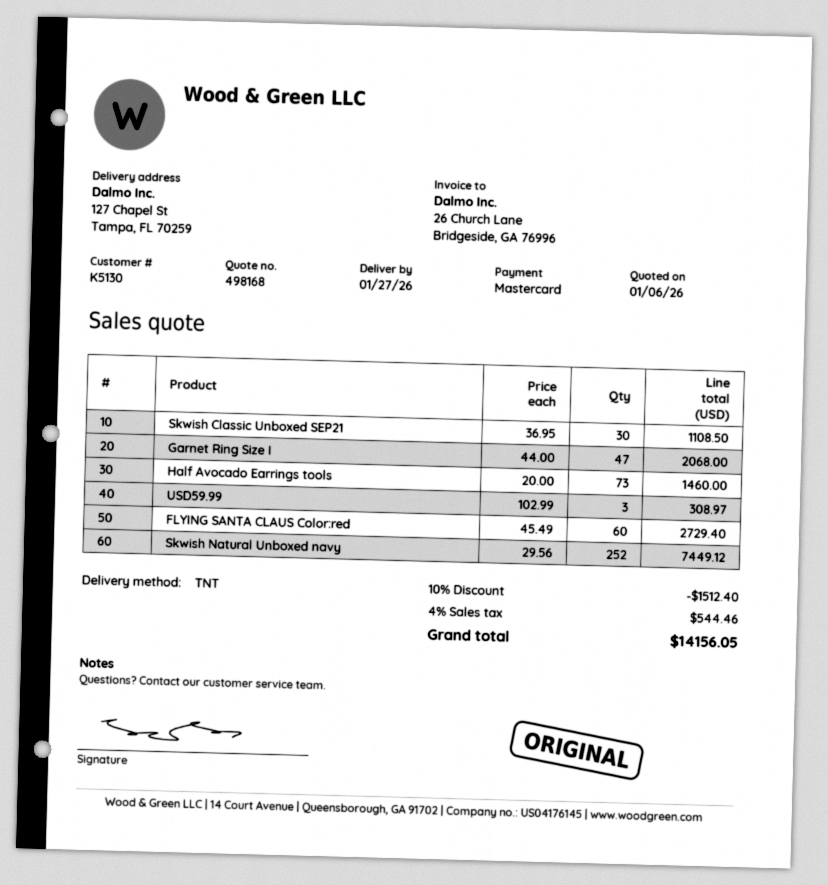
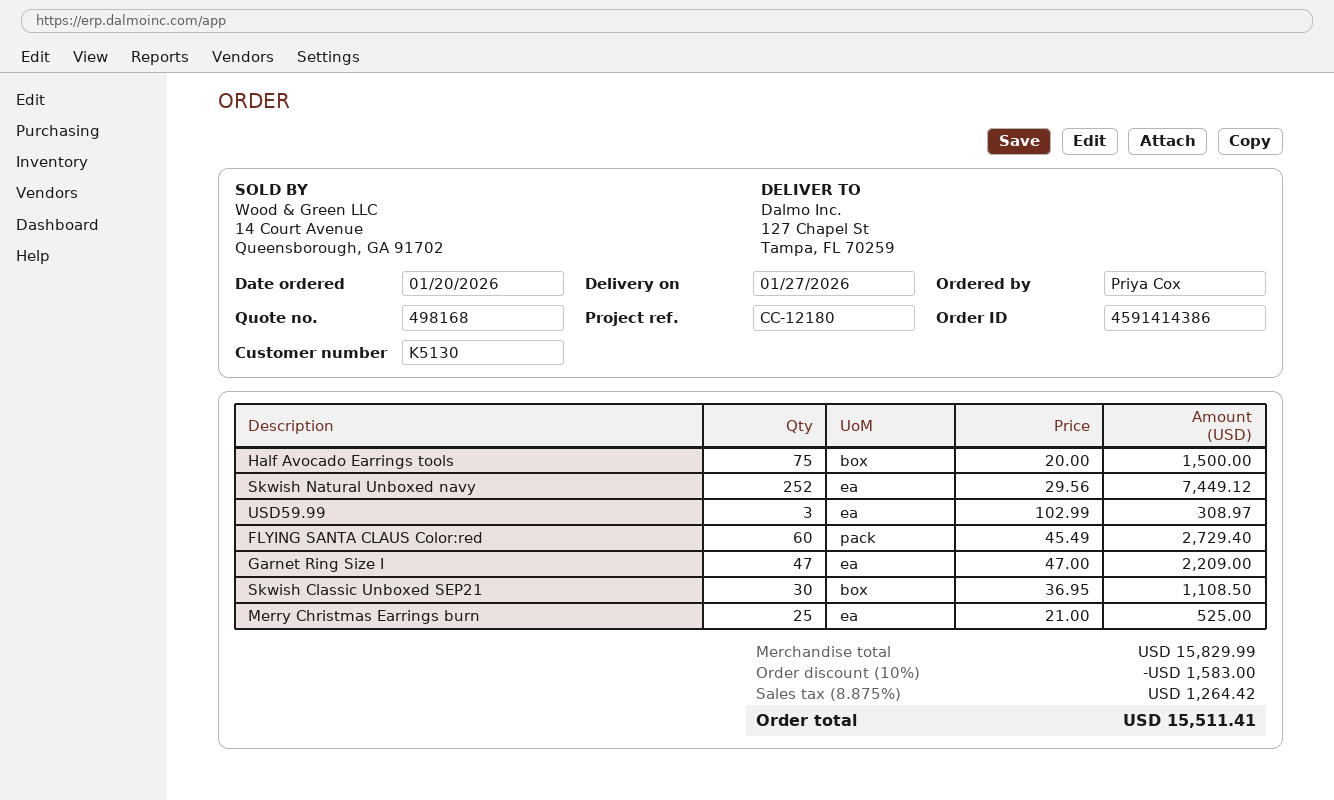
Garnet Ring Size I: 47 x 44.00 = 2068.00 -> 47 x 47.00 = 2209.00
Half Avocado Earrings tools: 73 x 20.00 = 1460.00 -> 75 x 20.00 = 1500.00
Merry Christmas Earrings burn: none -> 25 x 21.00 = 525.00
discount: 10% = 1512.40 -> 10% = 1583.00
tax: 4% = 544.46 -> 8.875% = 1264.42
total: 14156.05 -> 15511.41

